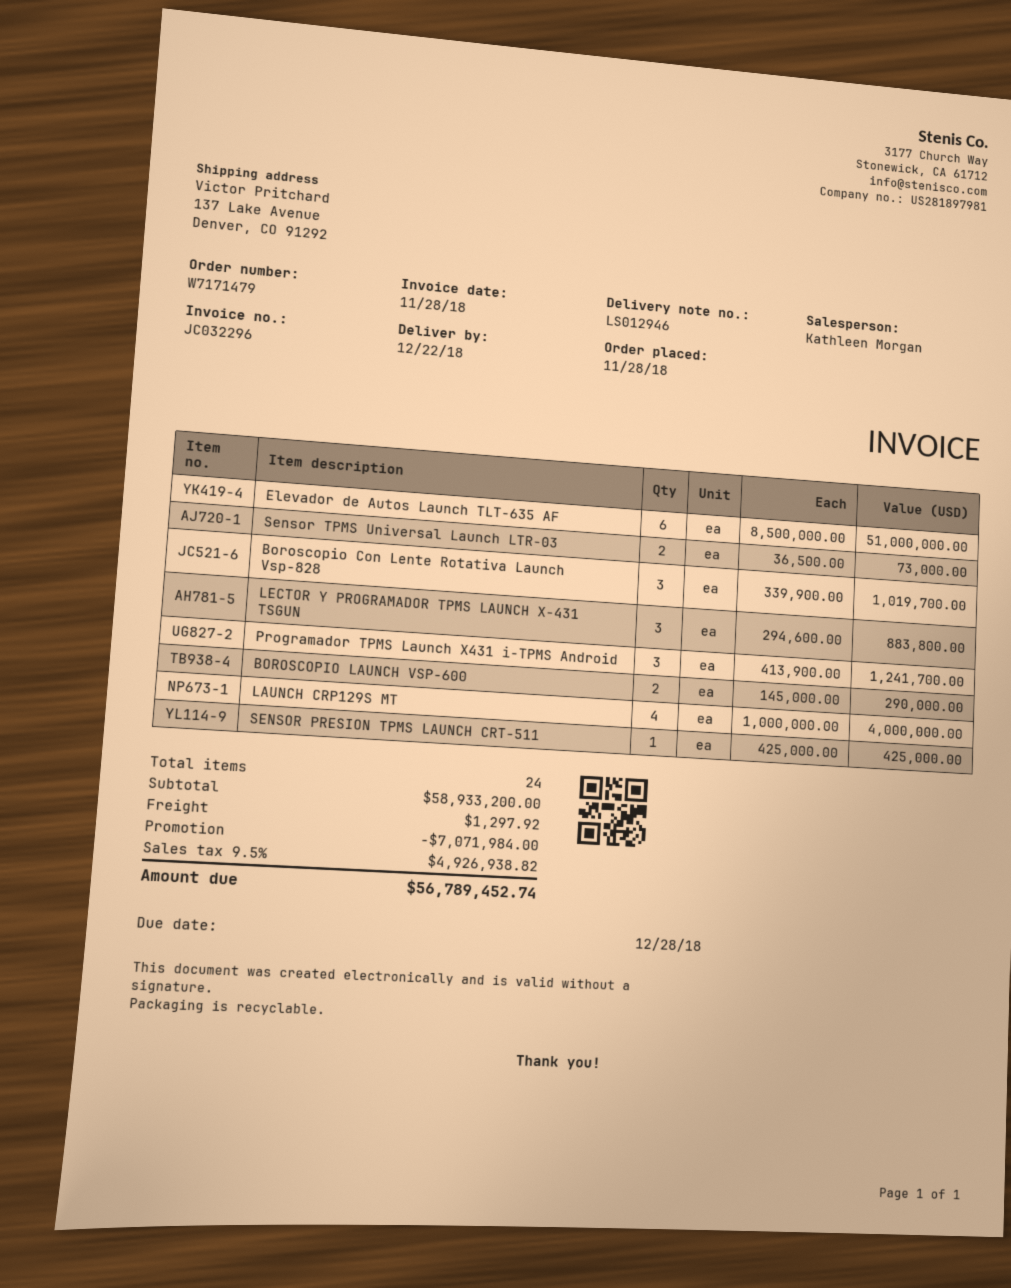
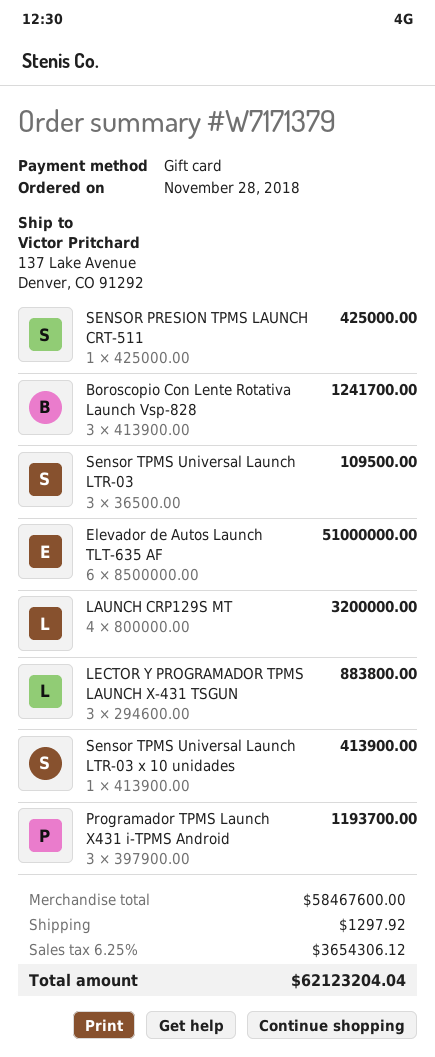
order number: W7171479 -> W7171379
Sensor TPMS Universal Launch LTR-03: 2 x 36500.00 = 73000.00 -> 3 x 36500.00 = 109500.00
Boroscopio Con Lente Rotativa Launch Vsp-828: 3 x 339900.00 = 1019700.00 -> 3 x 413900.00 = 1241700.00
Programador TPMS Launch X431 i-TPMS Android: 3 x 413900.00 = 1241700.00 -> 3 x 397900.00 = 1193700.00
BOROSCOPIO LAUNCH VSP-600: 2 x 145000.00 = 290000.00 -> none
LAUNCH CRP129S MT: 4 x 1000000.00 = 4000000.00 -> 4 x 800000.00 = 3200000.00
Sensor TPMS Universal Launch LTR-03 x 10 unidades: none -> 1 x 413900.00 = 413900.00
subtotal: 58933200.00 -> 58467600.00
discount: 7071984.00 -> none
tax: 9.5% = 4926938.82 -> 6.25% = 3654306.12
total: 56789452.74 -> 62123204.04

